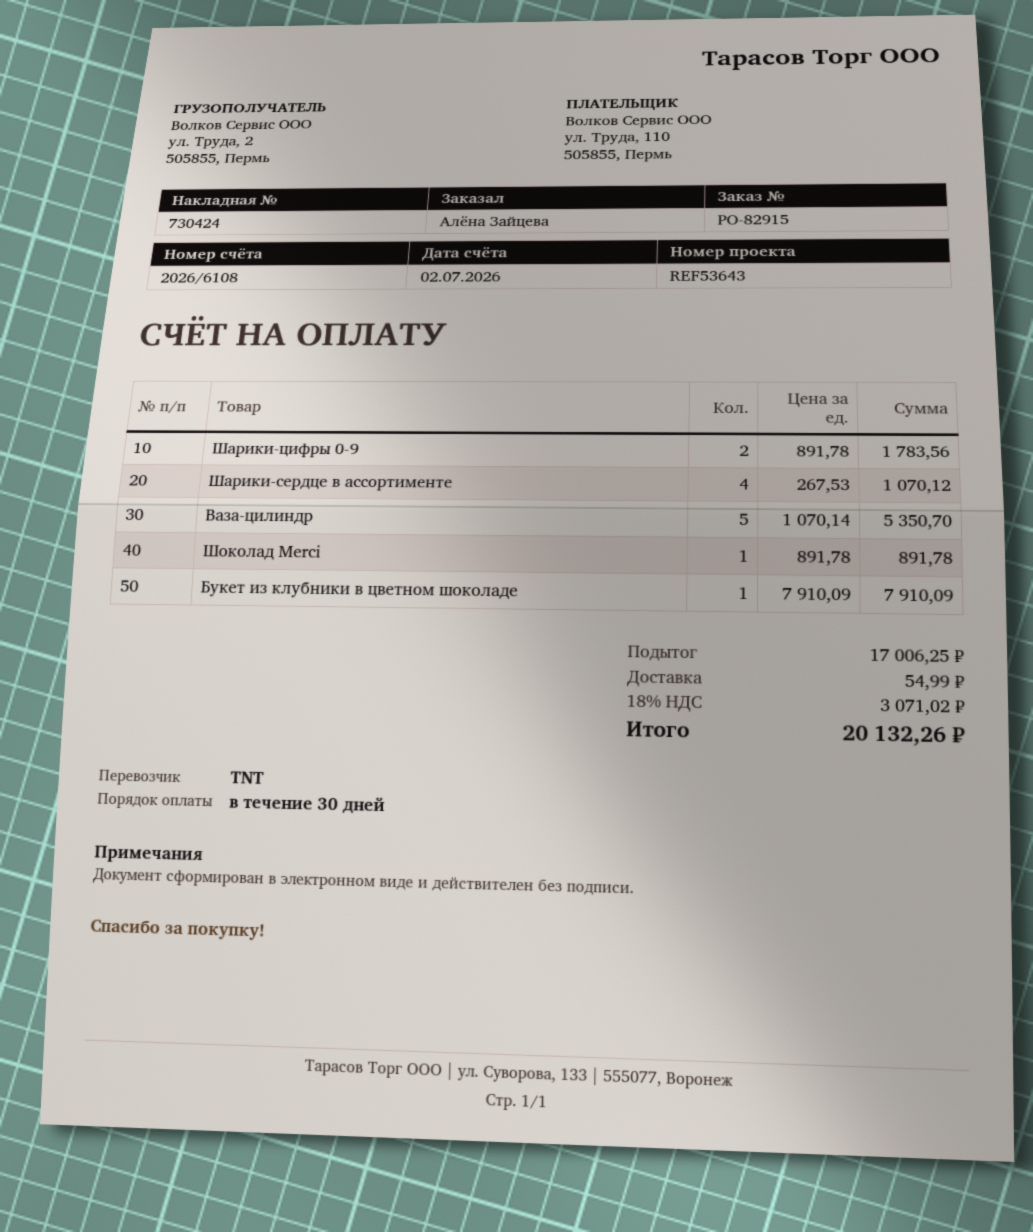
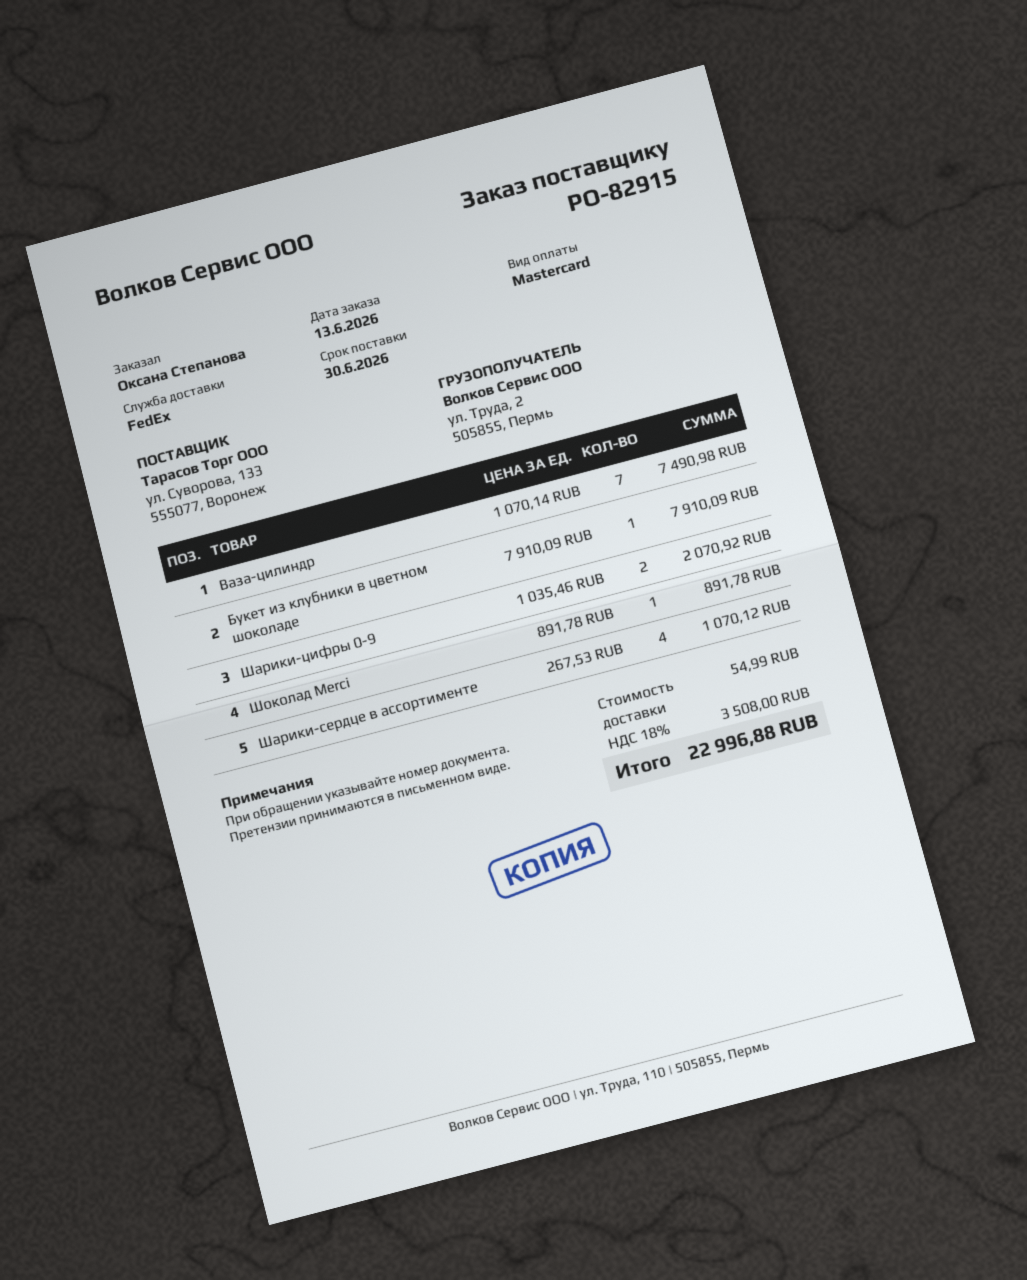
ordered by: Алёна Зайцева -> Оксана Степанова
shipping method: TNT -> FedEx
Шарики-цифры 0-9: 2 x 891.78 = 1783.56 -> 2 x 1035.46 = 2070.92
Ваза-цилиндр: 5 x 1070.14 = 5350.70 -> 7 x 1070.14 = 7490.98
tax: 18% = 3071.02 -> 18% = 3508.00
total: 20132.26 -> 22996.88

